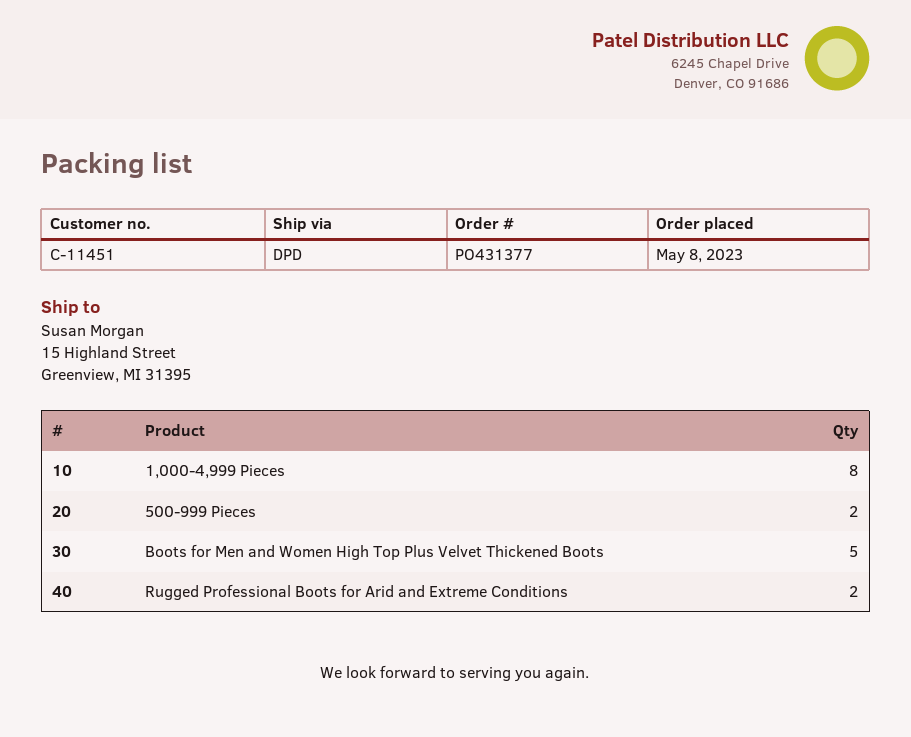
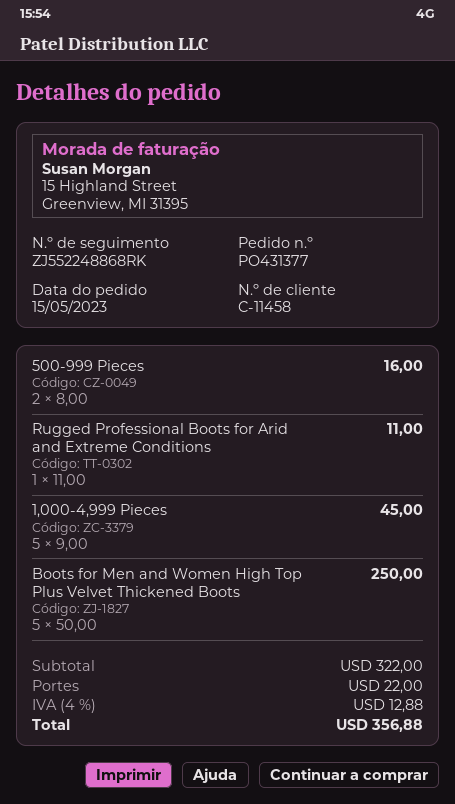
order date: 2023-05-08 -> 2023-05-15
customer number: C-11451 -> C-11458
1,000-4,999 Pieces: 8 -> 5
Rugged Professional Boots for Arid and Extreme Conditions: 2 -> 1

